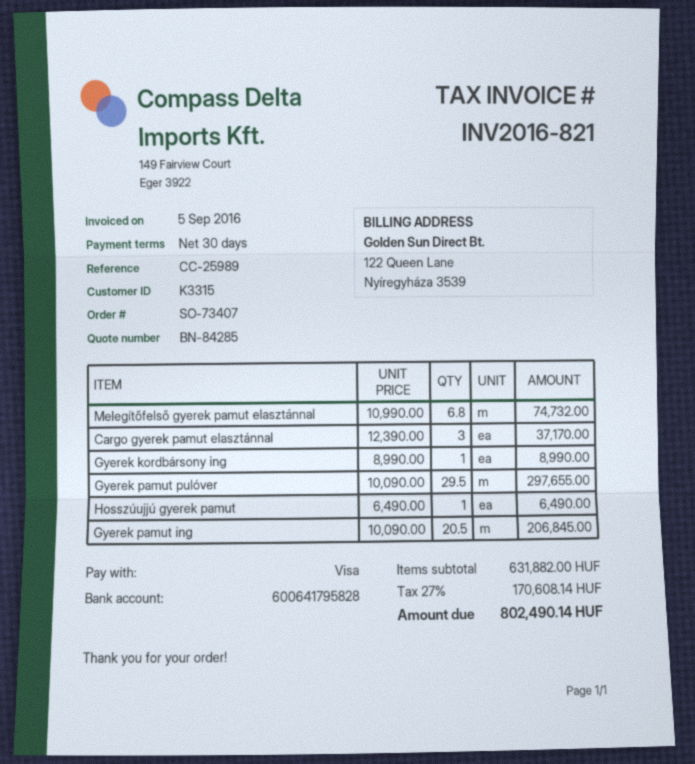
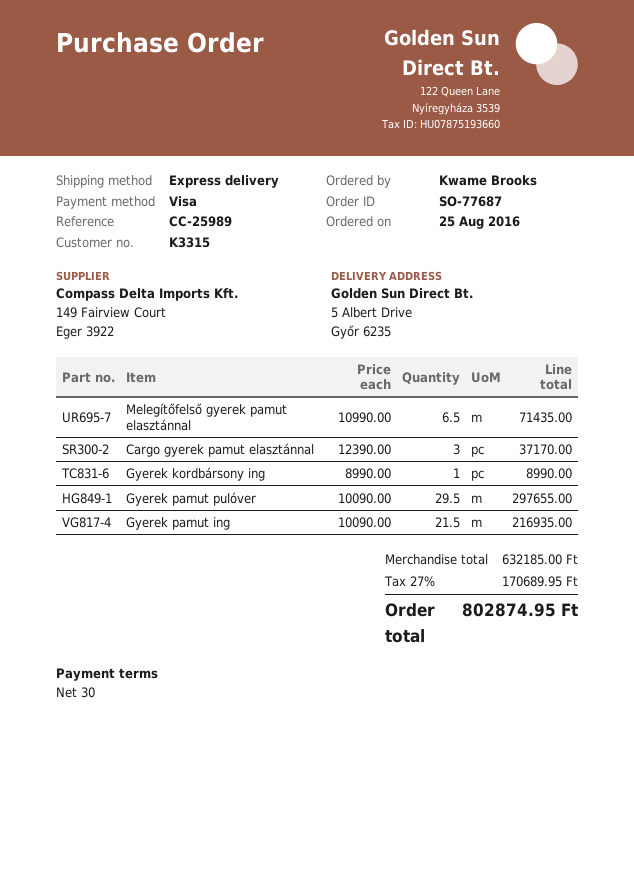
order number: SO-73407 -> SO-77687
Melegítőfelső gyerek pamut elasztánnal: 6.8 x 10990.00 = 74732.00 -> 6.5 x 10990.00 = 71435.00
Hosszúujjú gyerek pamut: 1 x 6490.00 = 6490.00 -> none
Gyerek pamut ing: 20.5 x 10090.00 = 206845.00 -> 21.5 x 10090.00 = 216935.00
subtotal: 631882.00 -> 632185.00
tax: 27% = 170608.14 -> 27% = 170689.95
total: 802490.14 -> 802874.95

